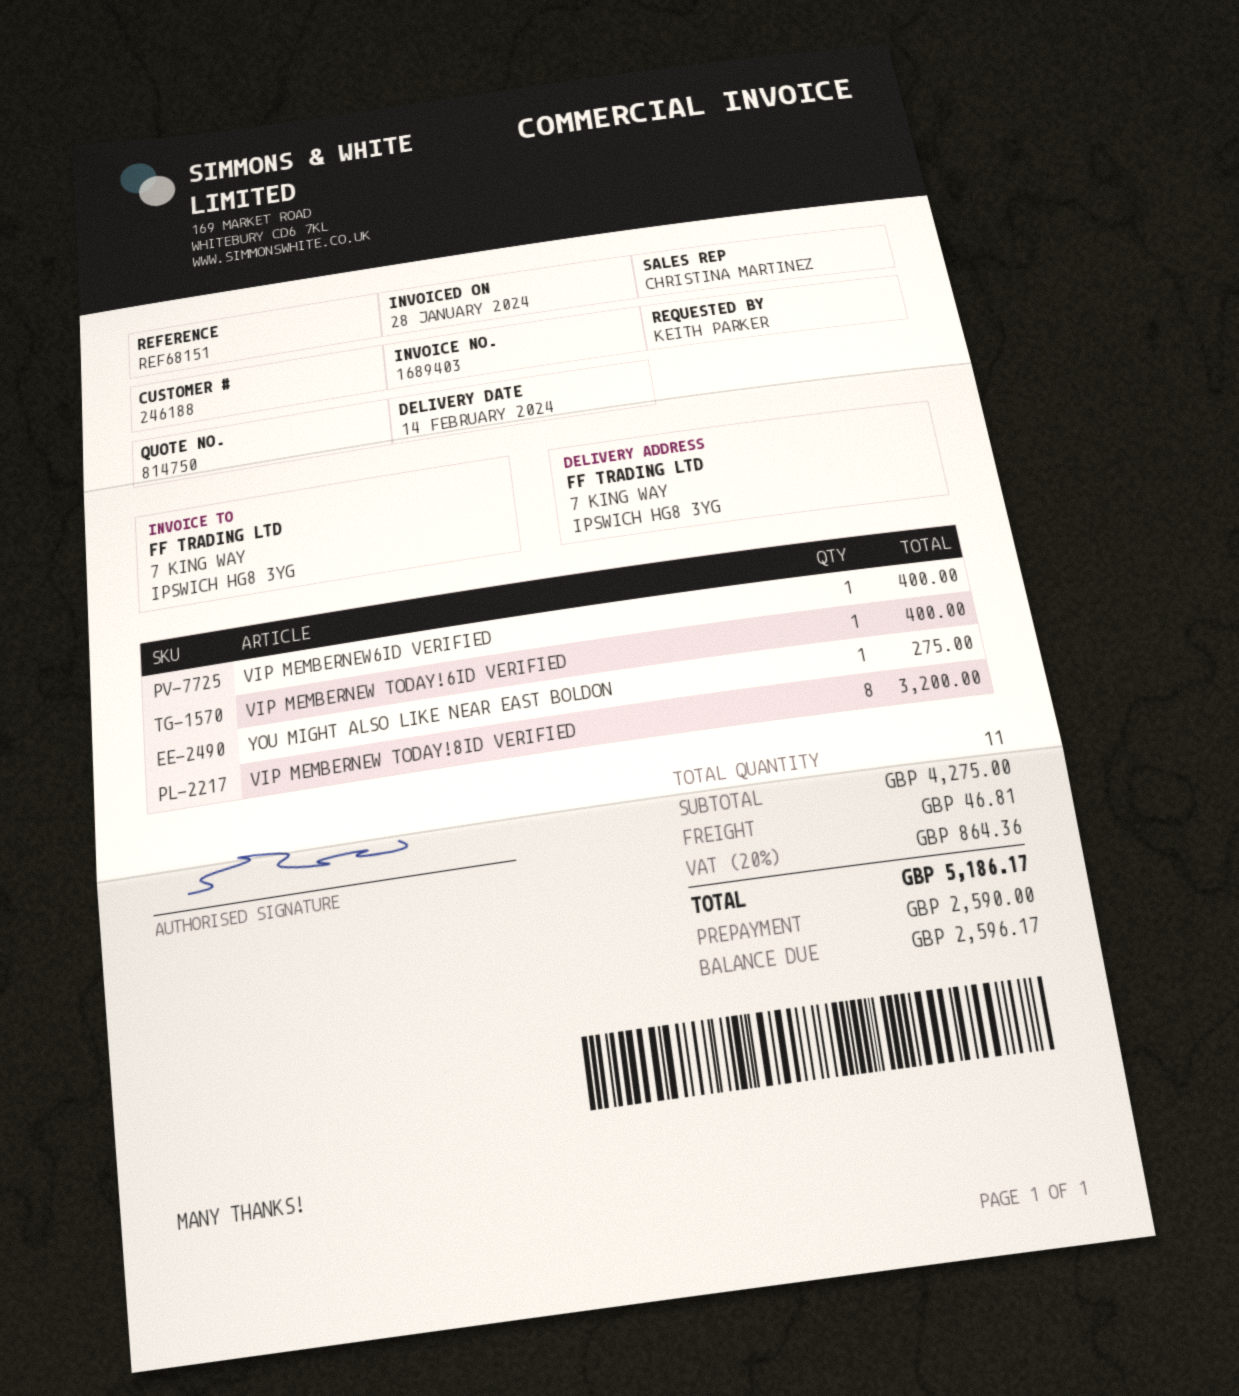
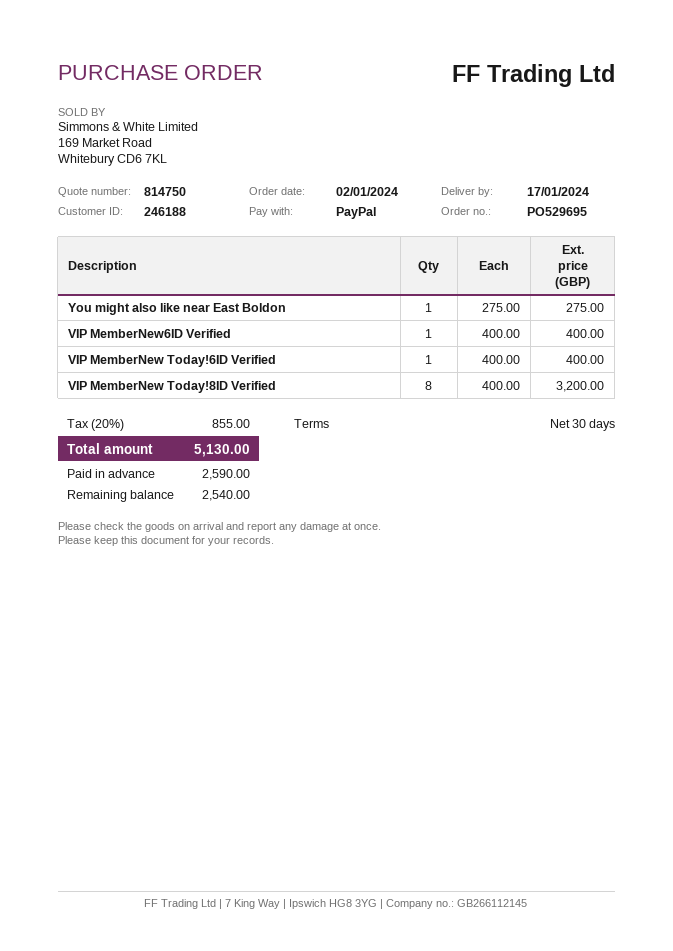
delivery date: 2024-02-14 -> 2024-01-17
shipping: 46.81 -> none
tax: 20% = 864.36 -> 20% = 855.00
total: 5186.17 -> 5130.00
balance: 2596.17 -> 2540.00

